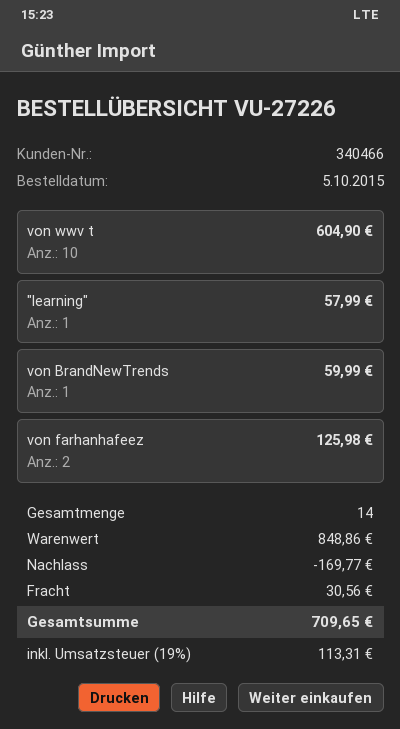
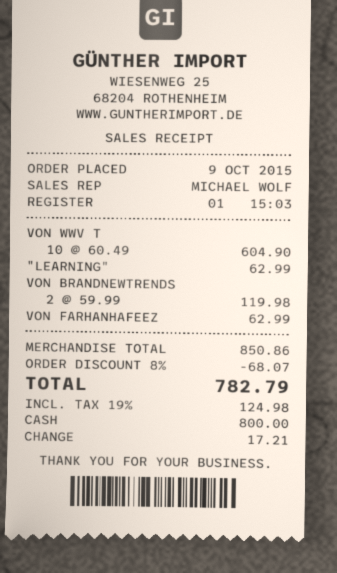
order date: 2015-10-05 -> 2015-10-09
"learning": 1 for 57.99 -> 1 for 62.99
von BrandNewTrends: 1 for 59.99 -> 2 for 119.98
von farhanhafeez: 2 for 125.98 -> 1 for 62.99
subtotal: 848.86 -> 850.86
discount: 169.77 -> 68.07
shipping: 30.56 -> none
tax: 19% = 113.31 -> 19% = 124.98
total: 709.65 -> 782.79

